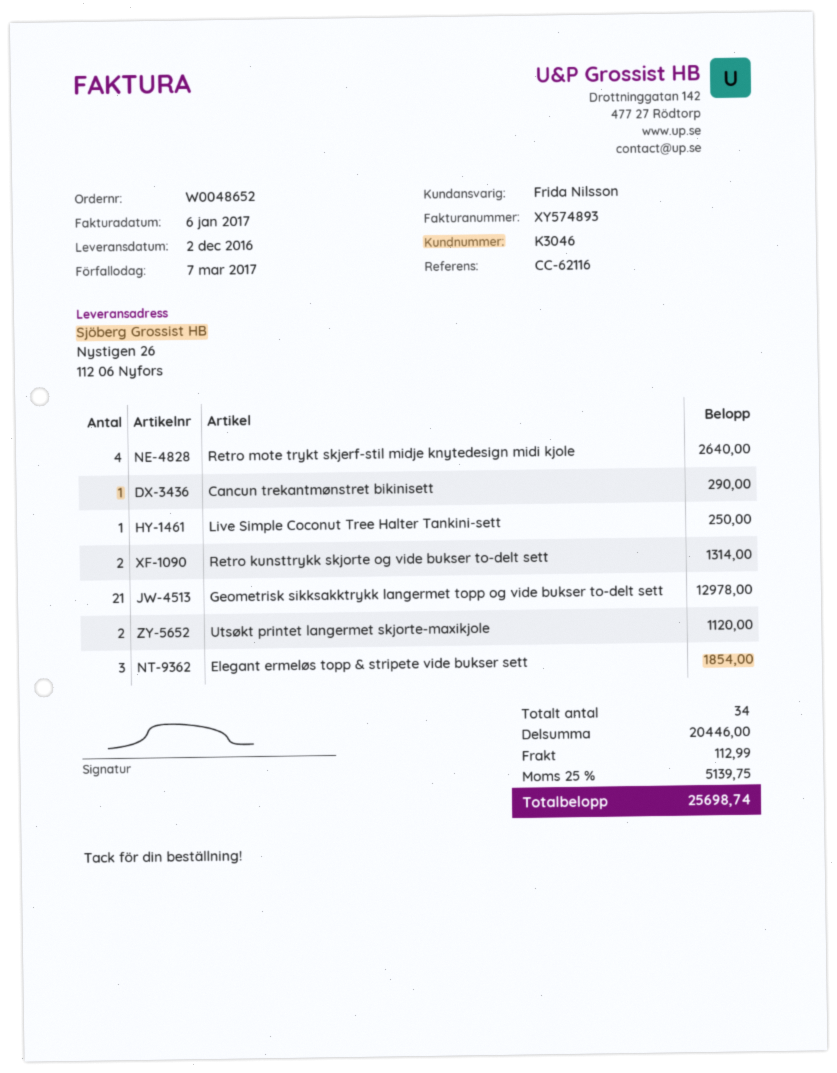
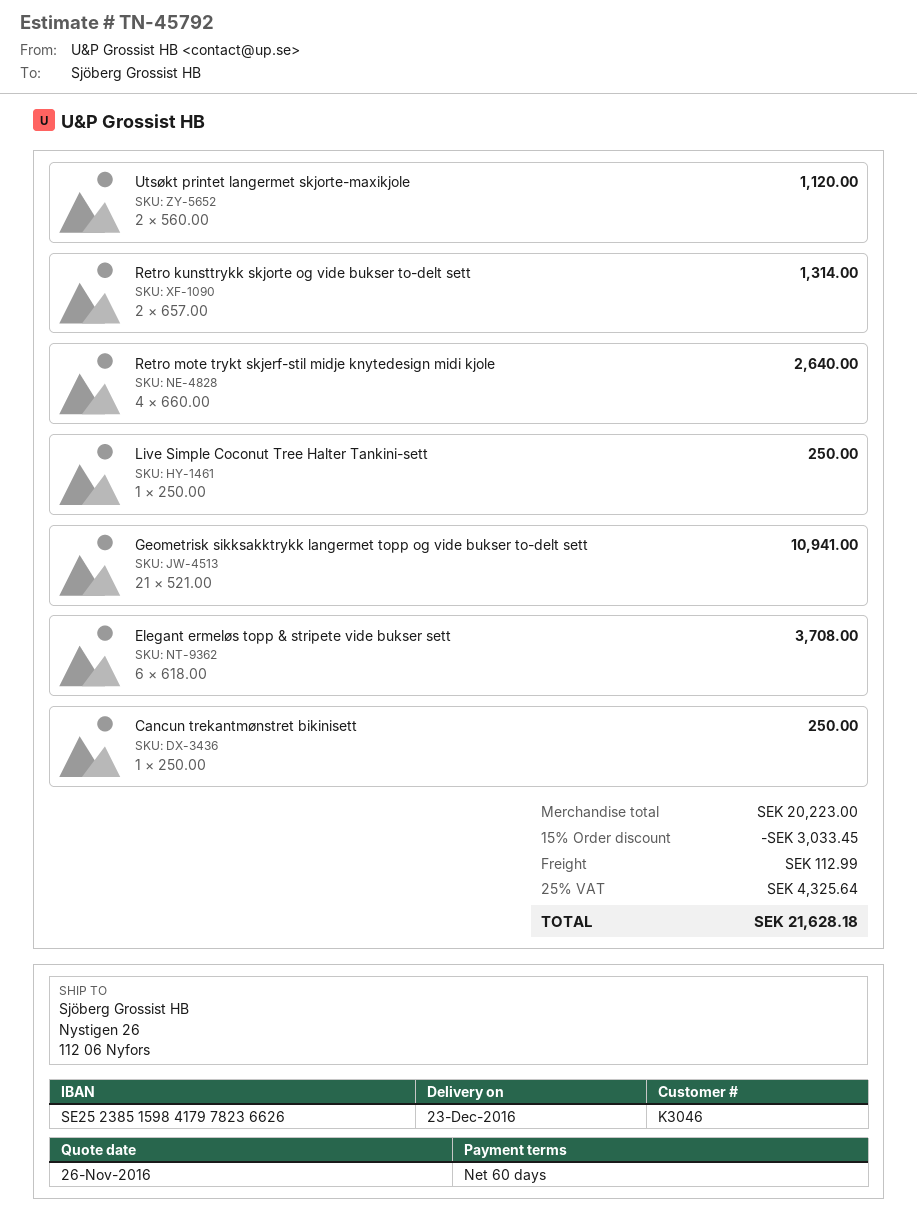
delivery date: 2016-12-02 -> 2016-12-23
Cancun trekantmønstret bikinisett: 1 for 290.00 -> 1 for 250.00
Geometrisk sikksakktrykk langermet topp og vide bukser to-delt sett: 21 for 12978.00 -> 21 for 10941.00
Elegant ermeløs topp & stripete vide bukser sett: 3 for 1854.00 -> 6 for 3708.00
subtotal: 20446.00 -> 20223.00
discount: none -> 15% = 3033.45
tax: 25% = 5139.75 -> 25% = 4325.64
total: 25698.74 -> 21628.18

